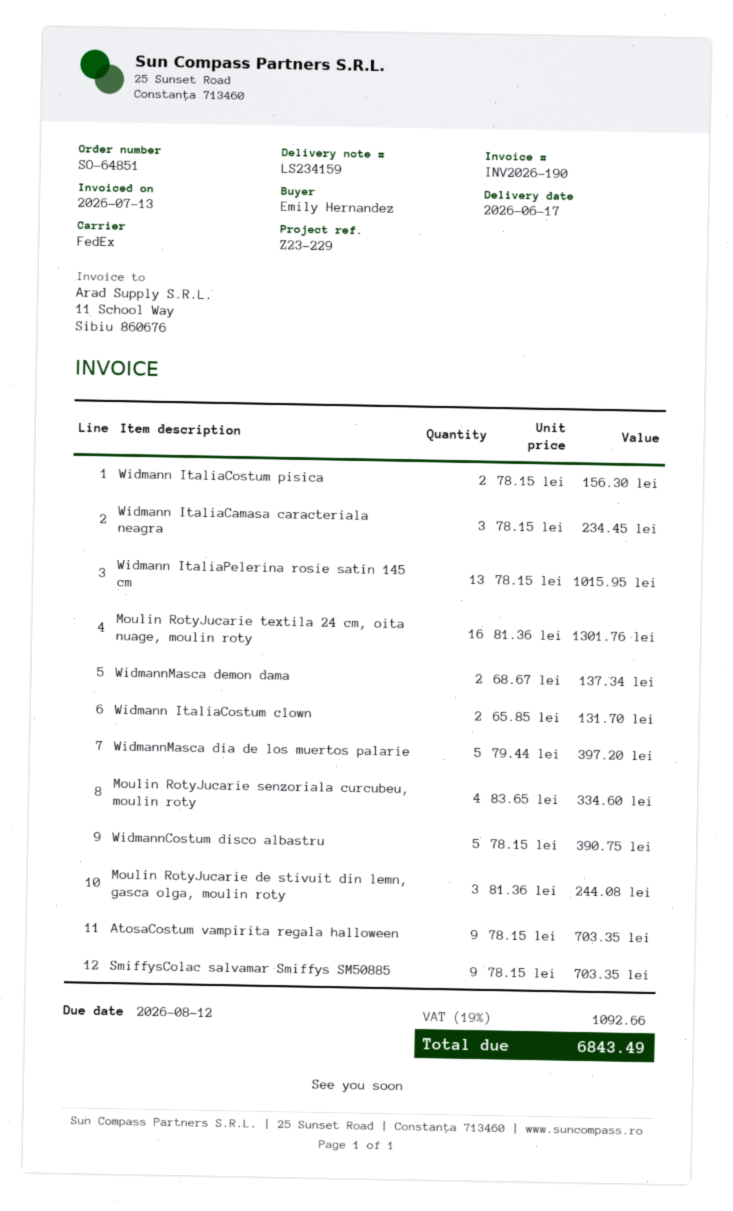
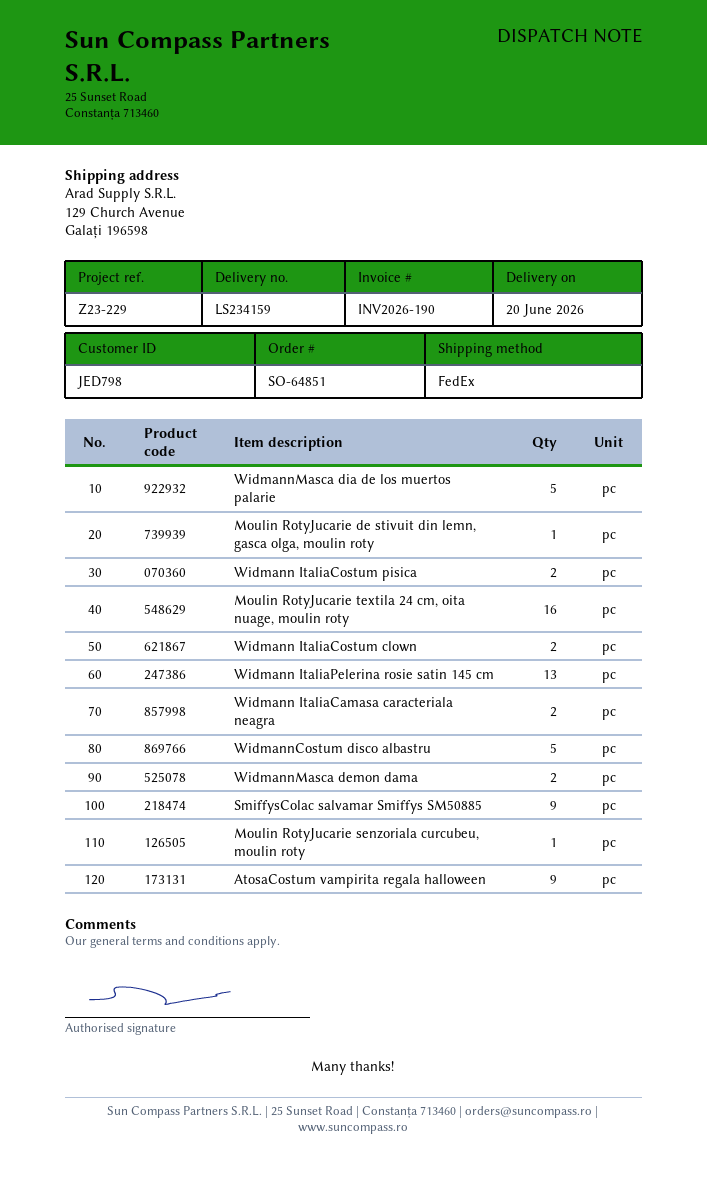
delivery date: 2026-06-17 -> 2026-06-20
Widmann ItaliaCamasa caracteriala neagra: 3 -> 2
Moulin RotyJucarie senzoriala curcubeu, moulin roty: 4 -> 1
Moulin RotyJucarie de stivuit din lemn, gasca olga, moulin roty: 3 -> 1

